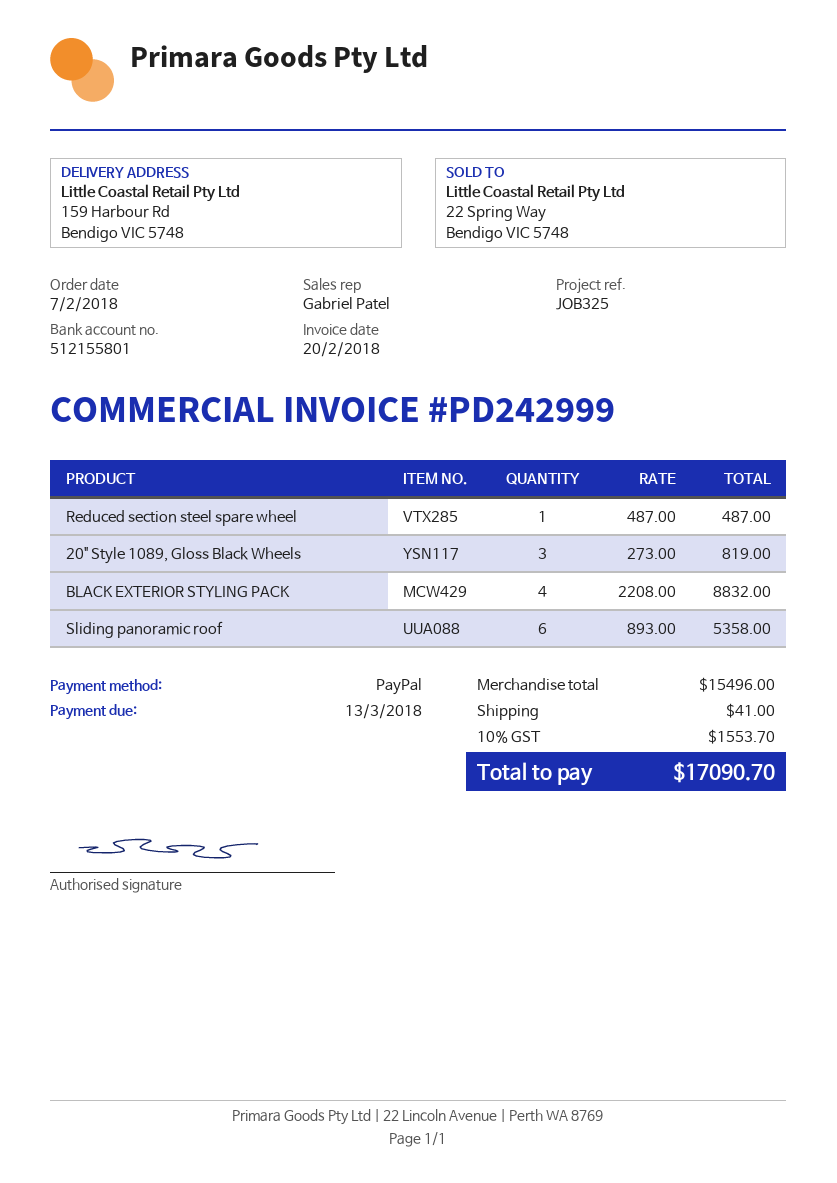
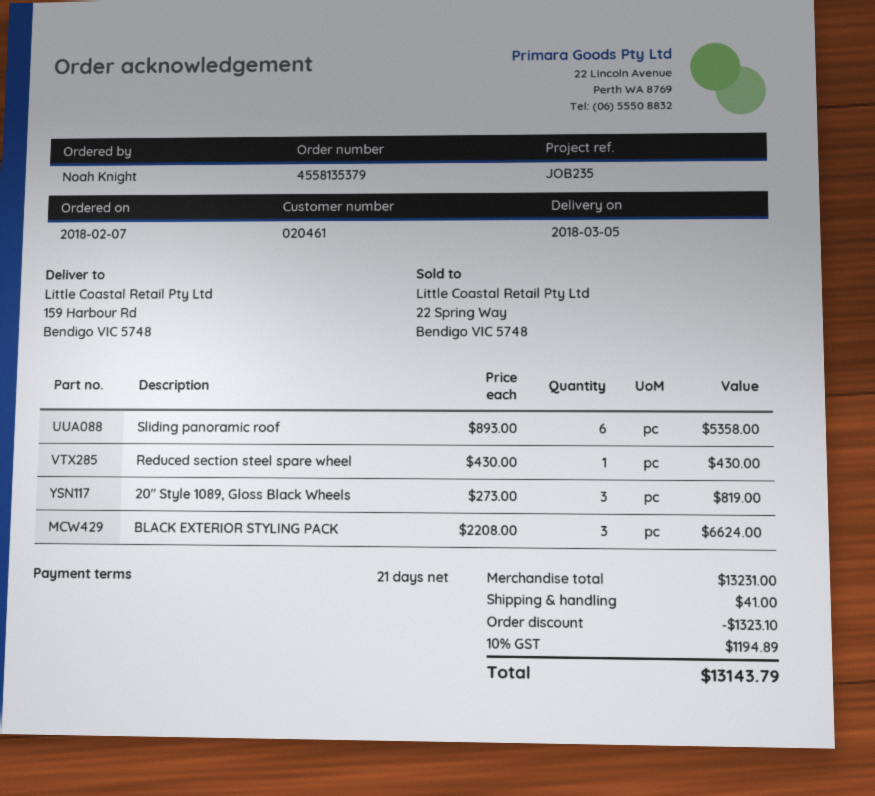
reference: JOB325 -> JOB235
Reduced section steel spare wheel: 1 x 487.00 = 487.00 -> 1 x 430.00 = 430.00
BLACK EXTERIOR STYLING PACK: 4 x 2208.00 = 8832.00 -> 3 x 2208.00 = 6624.00
subtotal: 15496.00 -> 13231.00
discount: none -> 1323.10
tax: 10% = 1553.70 -> 10% = 1194.89
total: 17090.70 -> 13143.79

